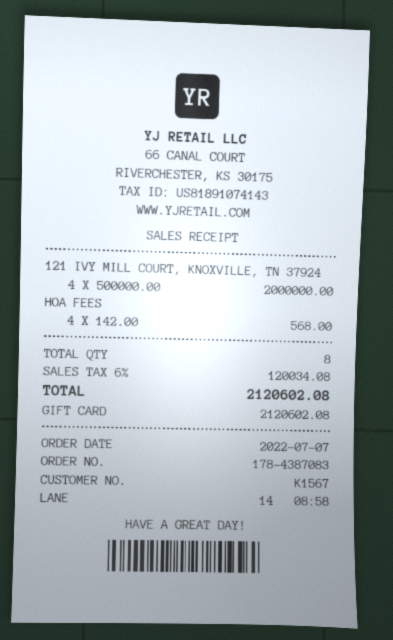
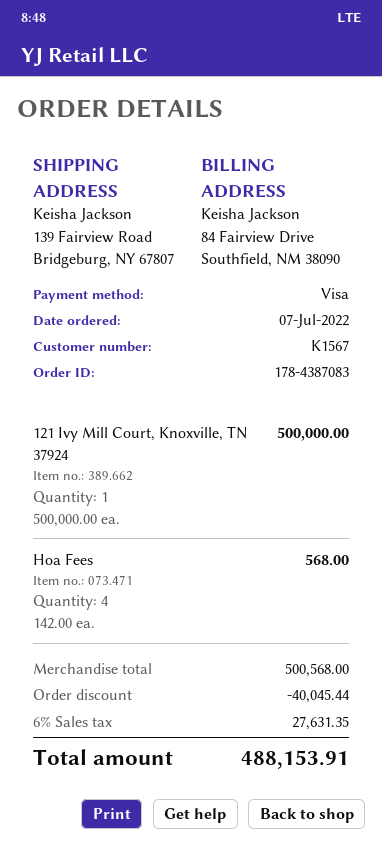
payment method: gift card -> Visa
121 IVY MILL COURT, KNOXVILLE, TN 37924: 4 x 500000.00 = 2000000.00 -> 1 x 500000.00 = 500000.00
discount: none -> 40045.44
tax: 6% = 120034.08 -> 6% = 27631.35
total: 2120602.08 -> 488153.91

